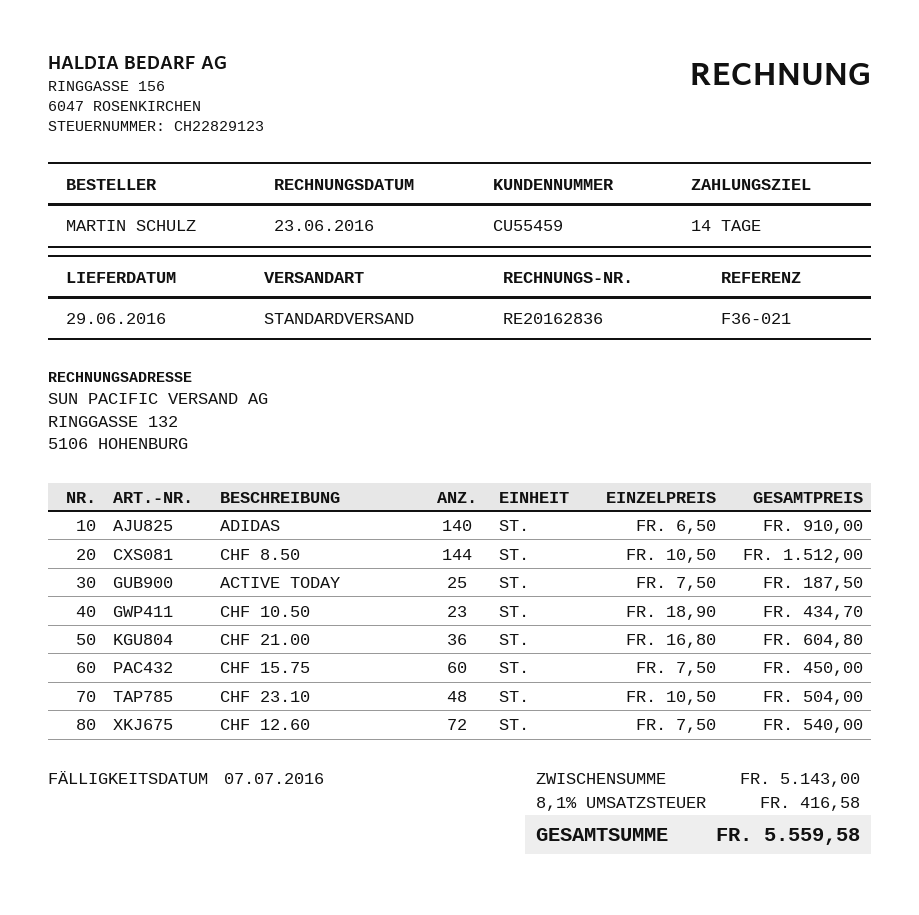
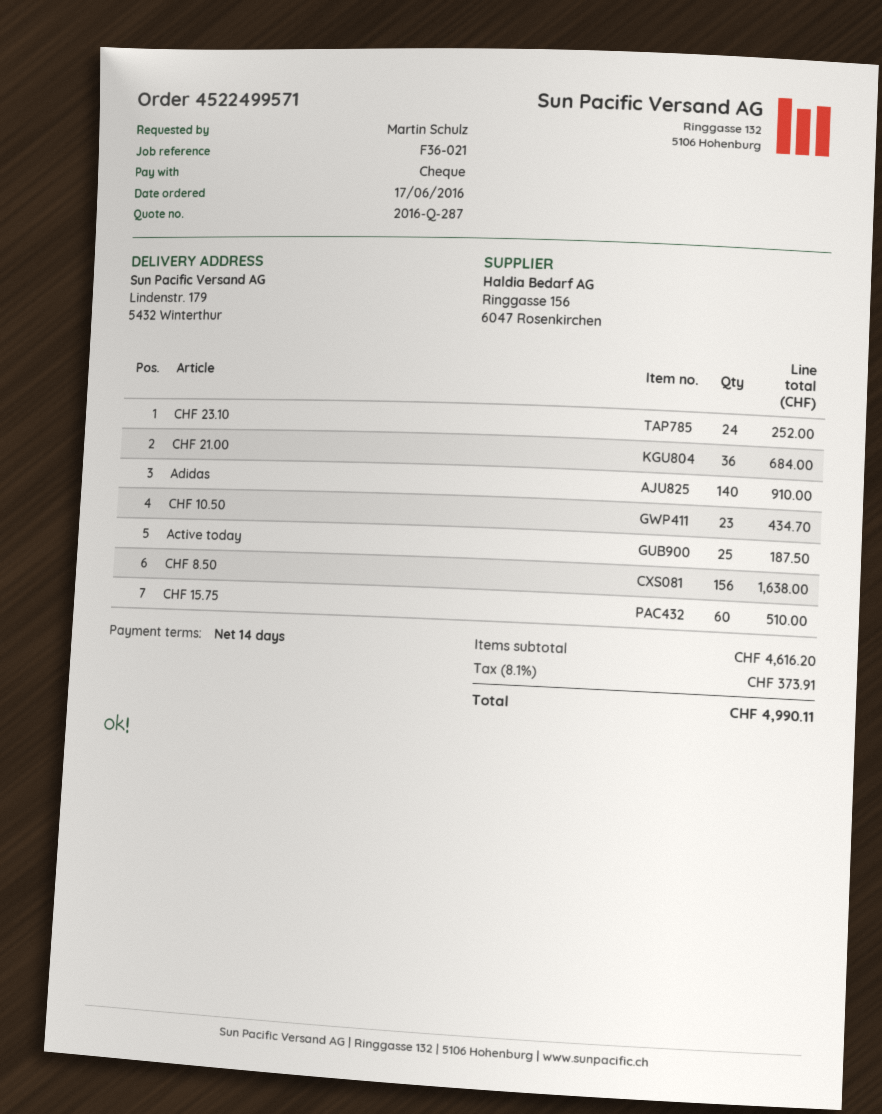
CHF 8.50: 144 for 1512.00 -> 156 for 1638.00
CHF 21.00: 36 for 604.80 -> 36 for 684.00
CHF 15.75: 60 for 450.00 -> 60 for 510.00
CHF 23.10: 48 for 504.00 -> 24 for 252.00
CHF 12.60: 72 for 540.00 -> none
subtotal: 5143.00 -> 4616.20
tax: 8.1% = 416.58 -> 8.1% = 373.91
total: 5559.58 -> 4990.11

